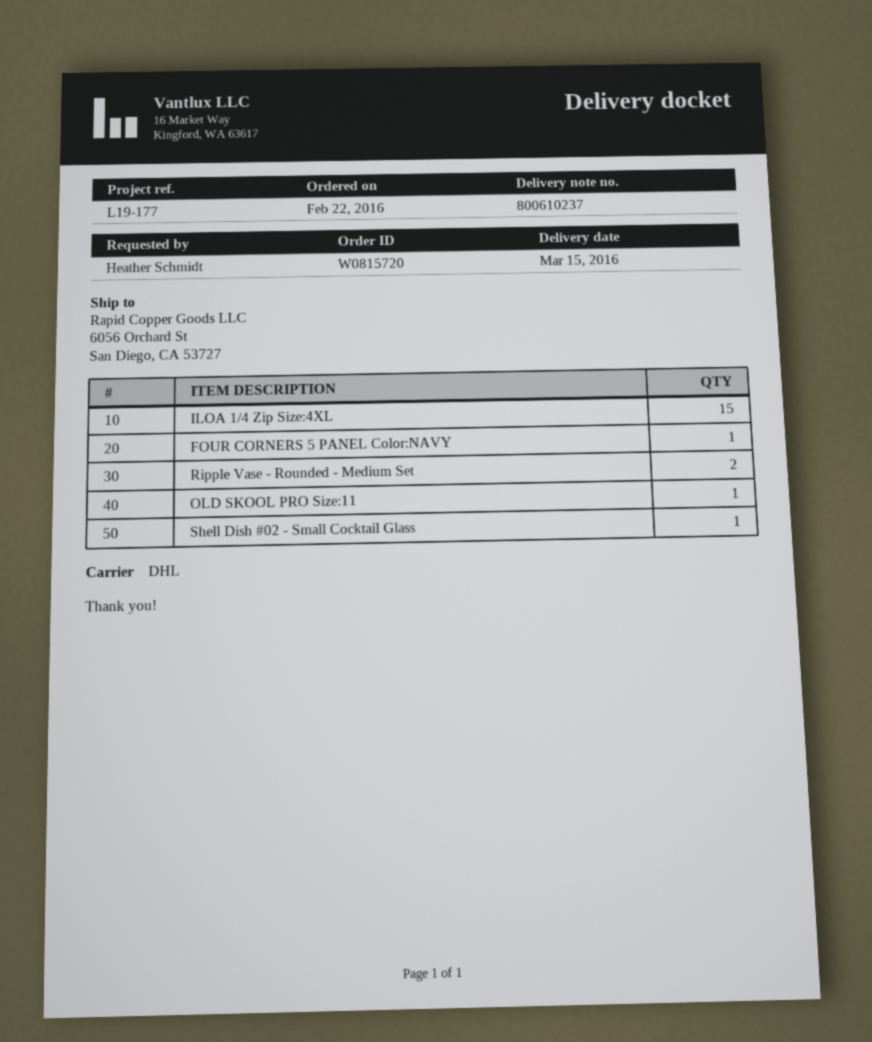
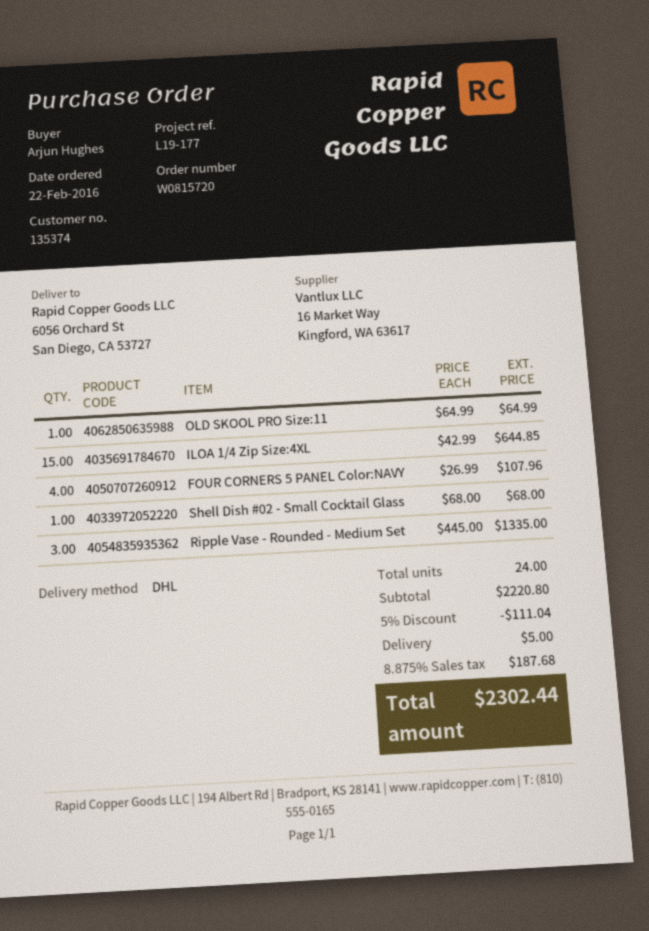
ordered by: Heather Schmidt -> Arjun Hughes
FOUR CORNERS 5 PANEL Color:NAVY: 1 -> 4
Ripple Vase - Rounded - Medium Set: 2 -> 3

